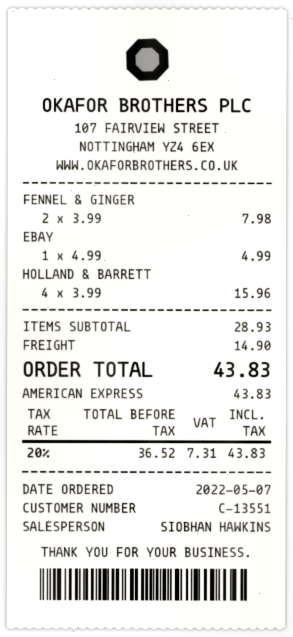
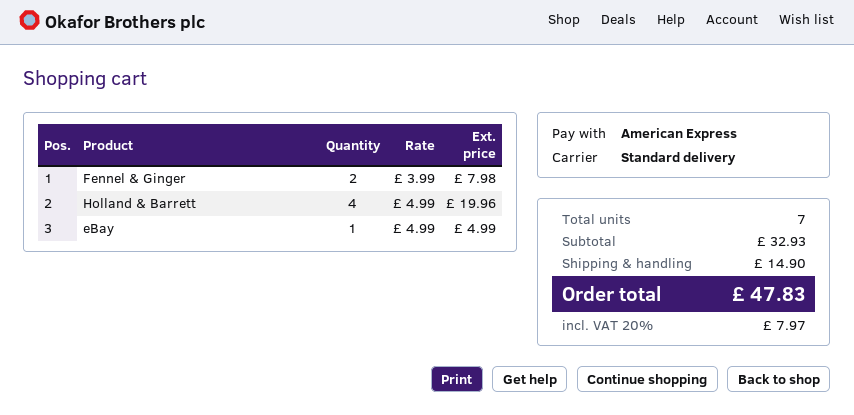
HOLLAND & BARRETT: 4 x 3.99 = 15.96 -> 4 x 4.99 = 19.96
subtotal: 28.93 -> 32.93
tax: 20% = 7.31 -> 20% = 7.97
total: 43.83 -> 47.83

